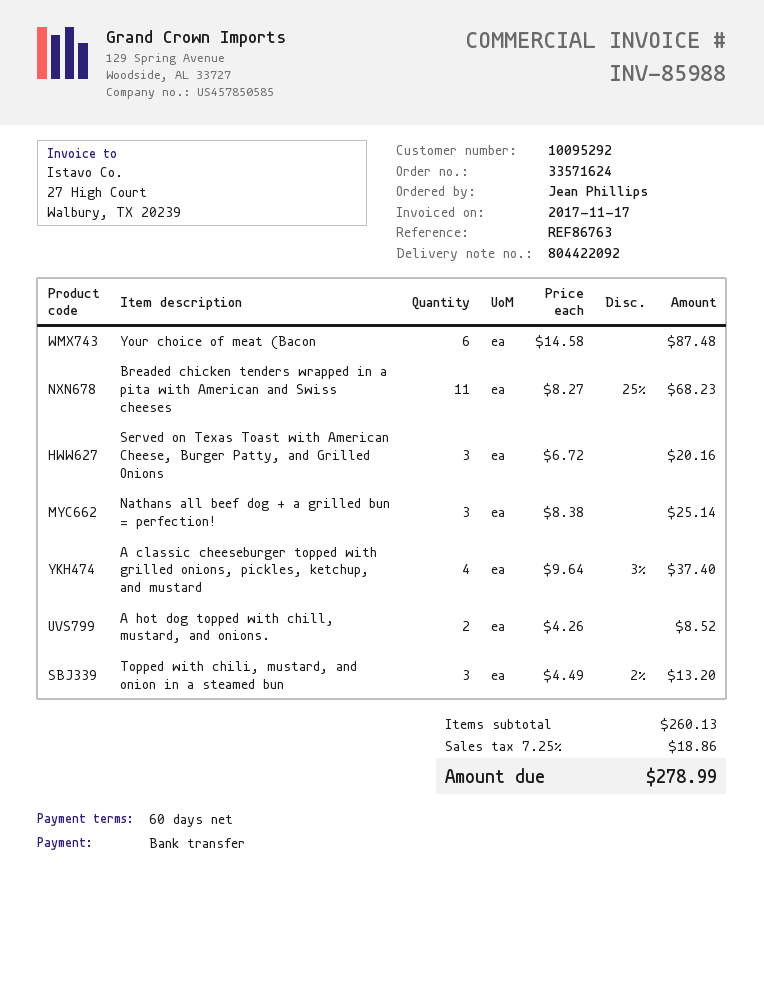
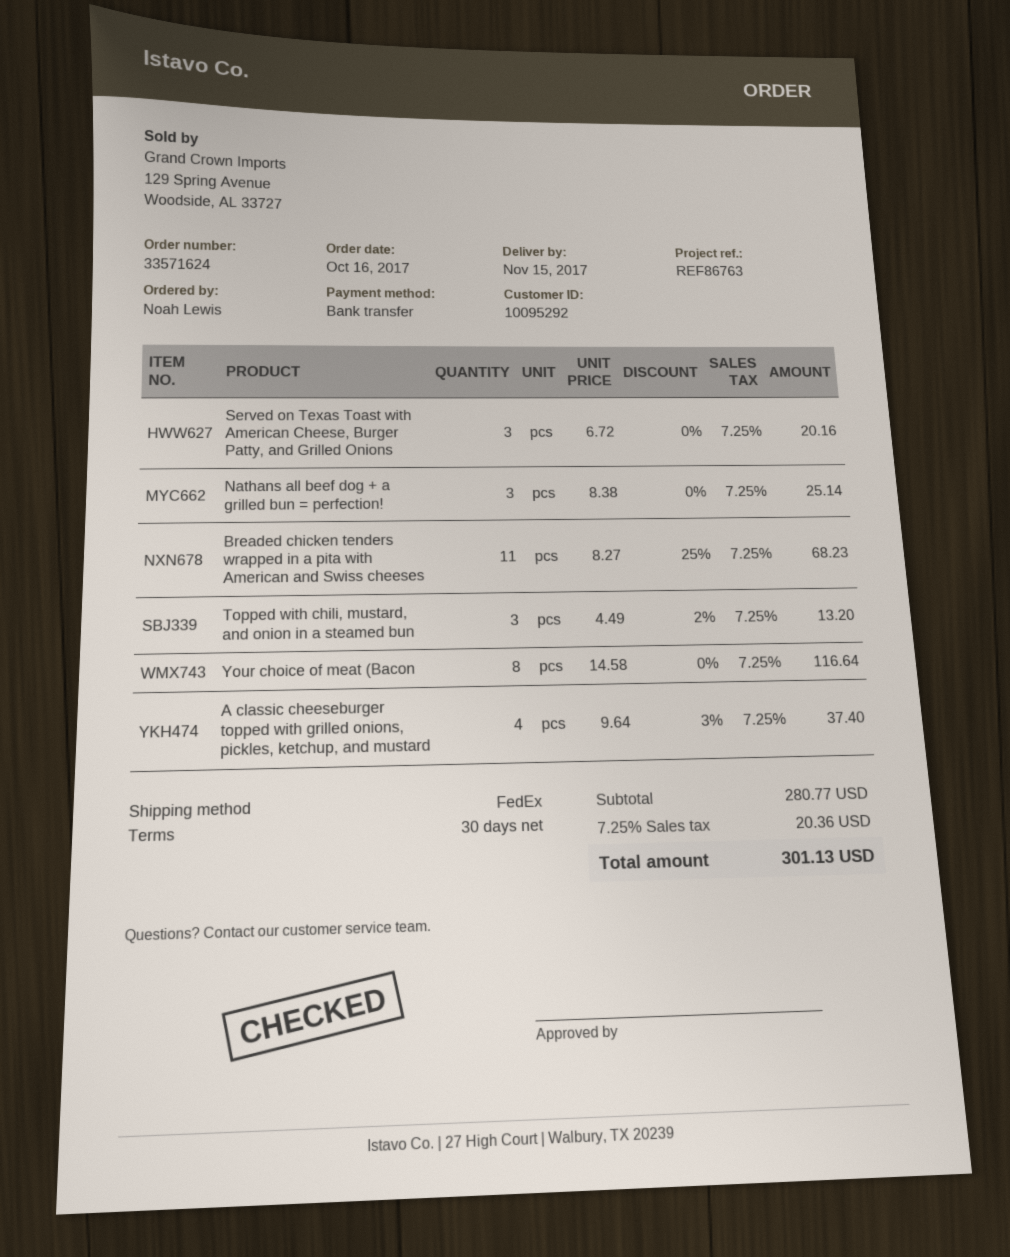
payment terms: 60 days -> 30 days
ordered by: Jean Phillips -> Noah Lewis
Your choice of meat (Bacon: 6 x 14.58 = 87.48 -> 8 x 14.58 = 116.64
A hot dog topped with chill, mustard, and onions.: 2 x 4.26 = 8.52 -> none
subtotal: 260.13 -> 280.77
tax: 7.25% = 18.86 -> 7.25% = 20.36
total: 278.99 -> 301.13

